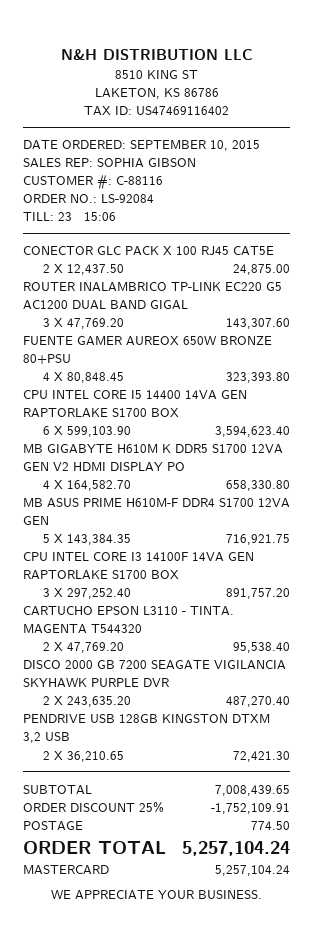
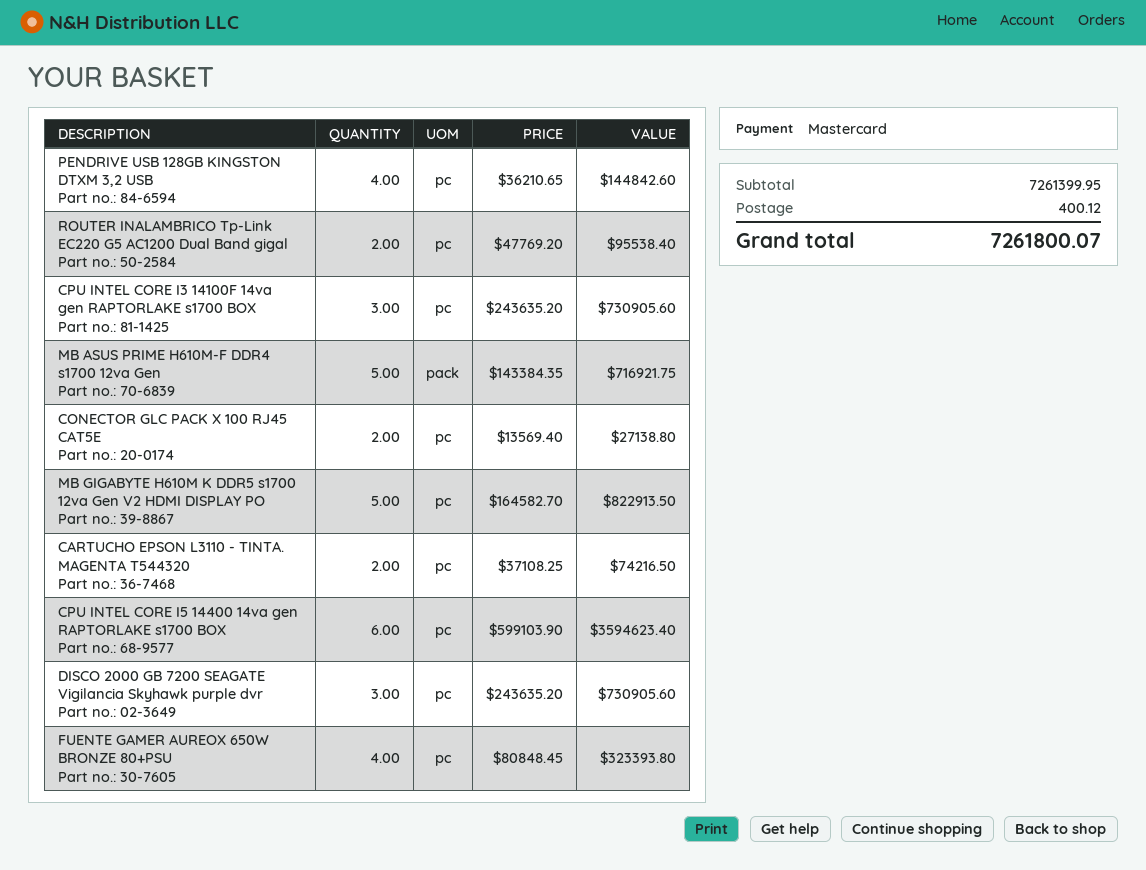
CONECTOR GLC PACK X 100 RJ45 CAT5E: 2 x 12437.50 = 24875.00 -> 2 x 13569.40 = 27138.80
ROUTER INALAMBRICO TP-LINK EC220 G5 AC1200 DUAL BAND GIGAL: 3 x 47769.20 = 143307.60 -> 2 x 47769.20 = 95538.40
MB GIGABYTE H610M K DDR5 S1700 12VA GEN V2 HDMI DISPLAY PO: 4 x 164582.70 = 658330.80 -> 5 x 164582.70 = 822913.50
CPU INTEL CORE I3 14100F 14VA GEN RAPTORLAKE S1700 BOX: 3 x 297252.40 = 891757.20 -> 3 x 243635.20 = 730905.60
CARTUCHO EPSON L3110 - TINTA. MAGENTA T544320: 2 x 47769.20 = 95538.40 -> 2 x 37108.25 = 74216.50
DISCO 2000 GB 7200 SEAGATE VIGILANCIA SKYHAWK PURPLE DVR: 2 x 243635.20 = 487270.40 -> 3 x 243635.20 = 730905.60
PENDRIVE USB 128GB KINGSTON DTXM 3,2 USB: 2 x 36210.65 = 72421.30 -> 4 x 36210.65 = 144842.60
subtotal: 7008439.65 -> 7261399.95
discount: 25% = 1752109.91 -> none
shipping: 774.50 -> 400.12
total: 5257104.24 -> 7261800.07

